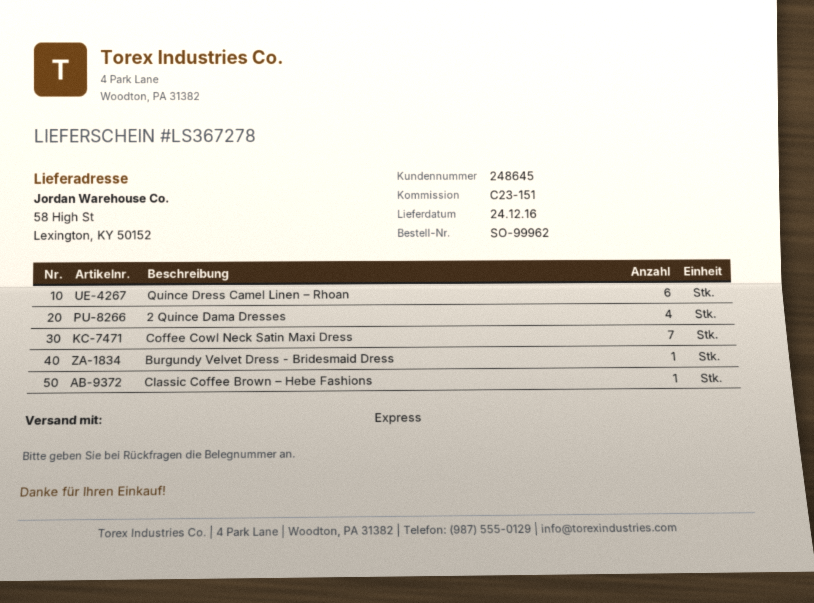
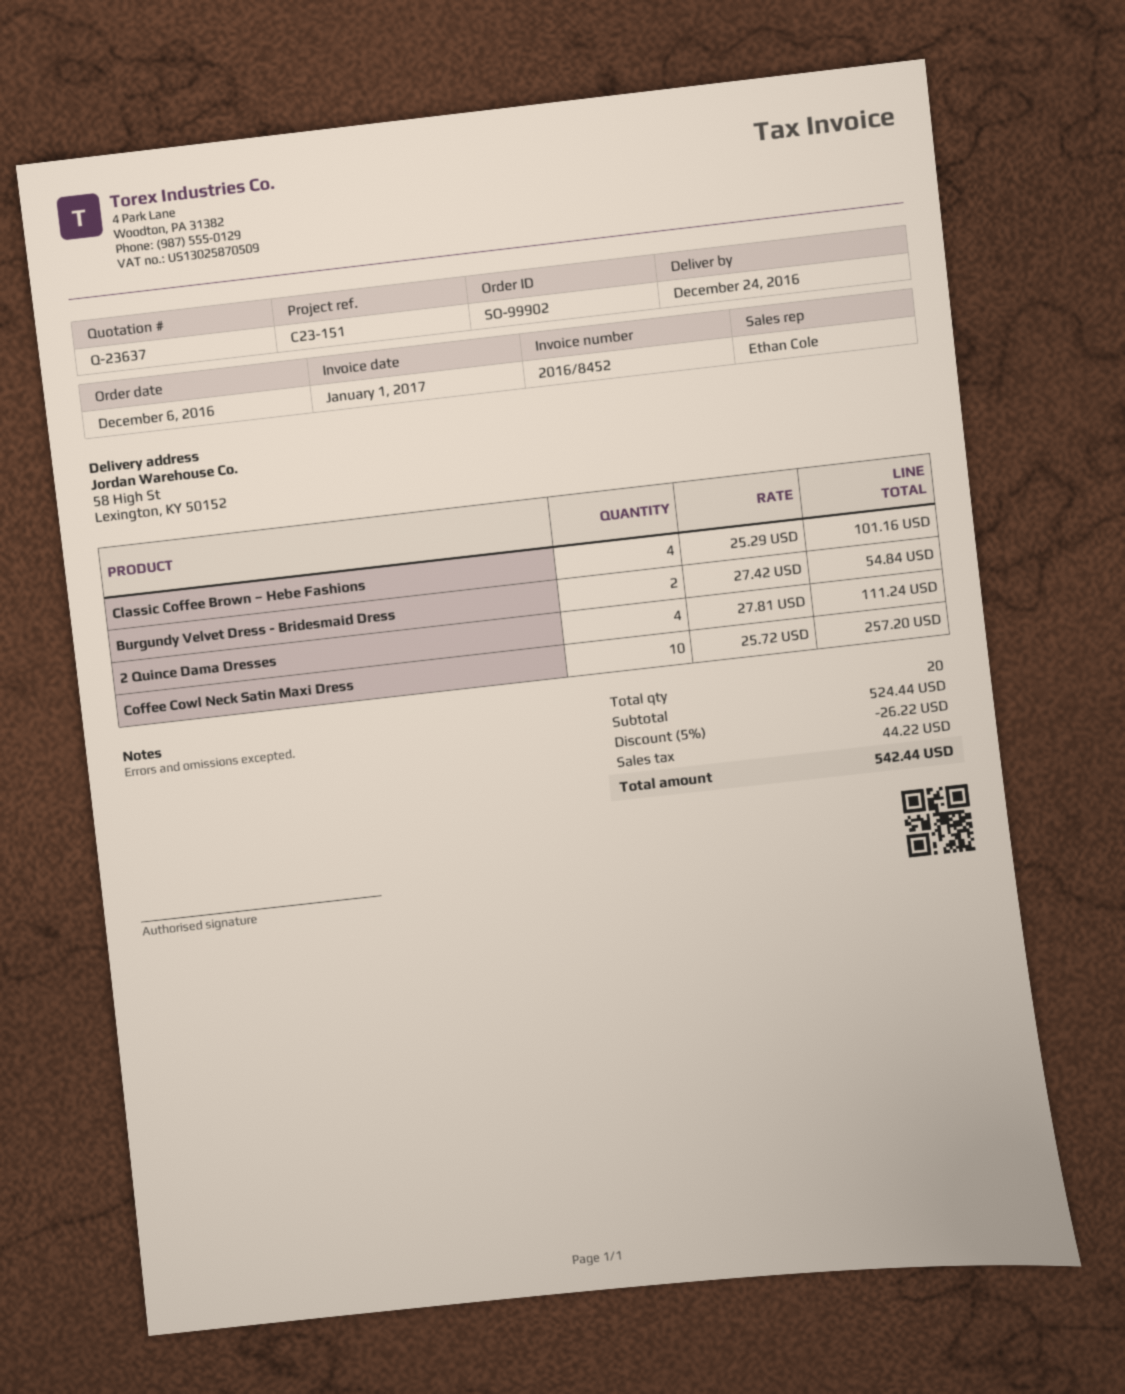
order number: SO-99962 -> SO-99902
Quince Dress Camel Linen – Rhoan: 6 -> none
Coffee Cowl Neck Satin Maxi Dress: 7 -> 10
Burgundy Velvet Dress - Bridesmaid Dress: 1 -> 2
Classic Coffee Brown – Hebe Fashions: 1 -> 4

